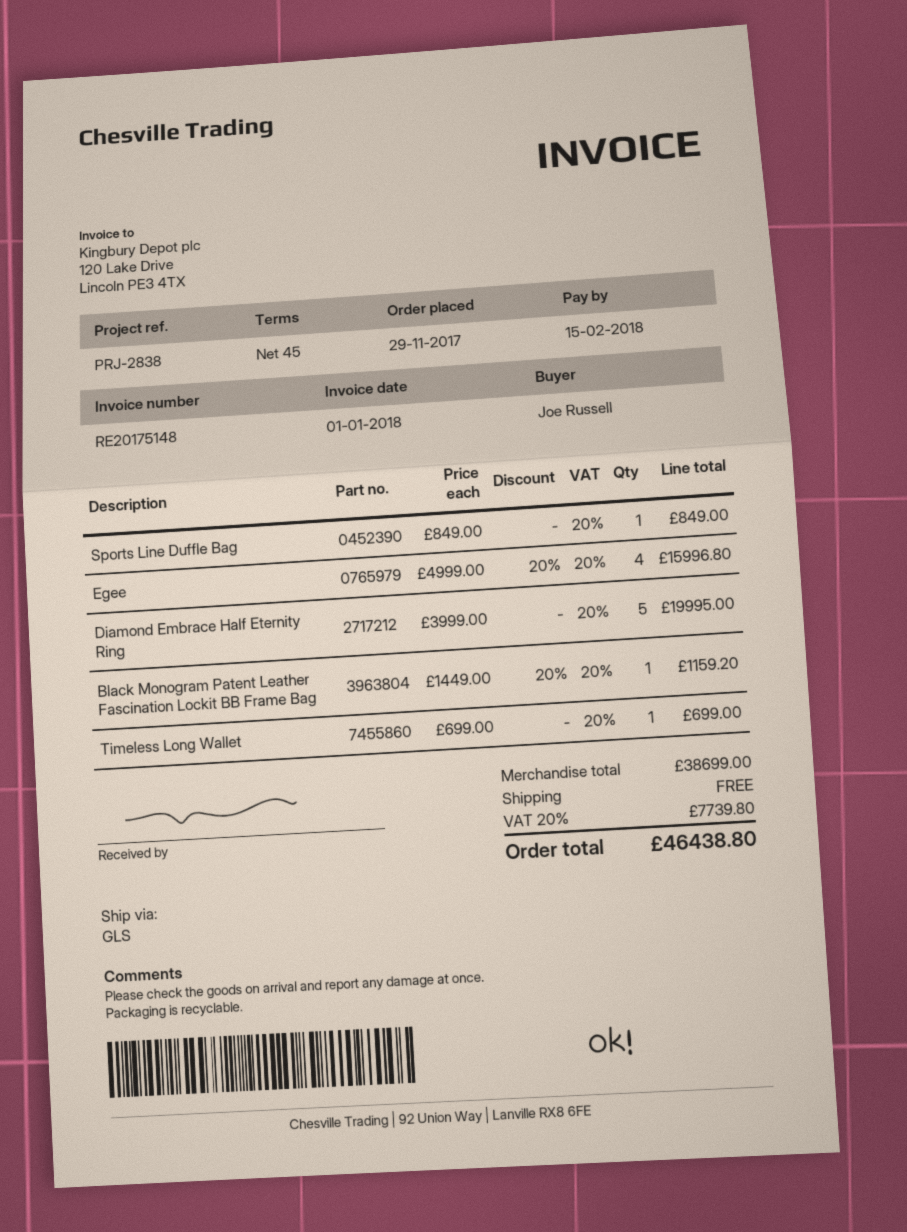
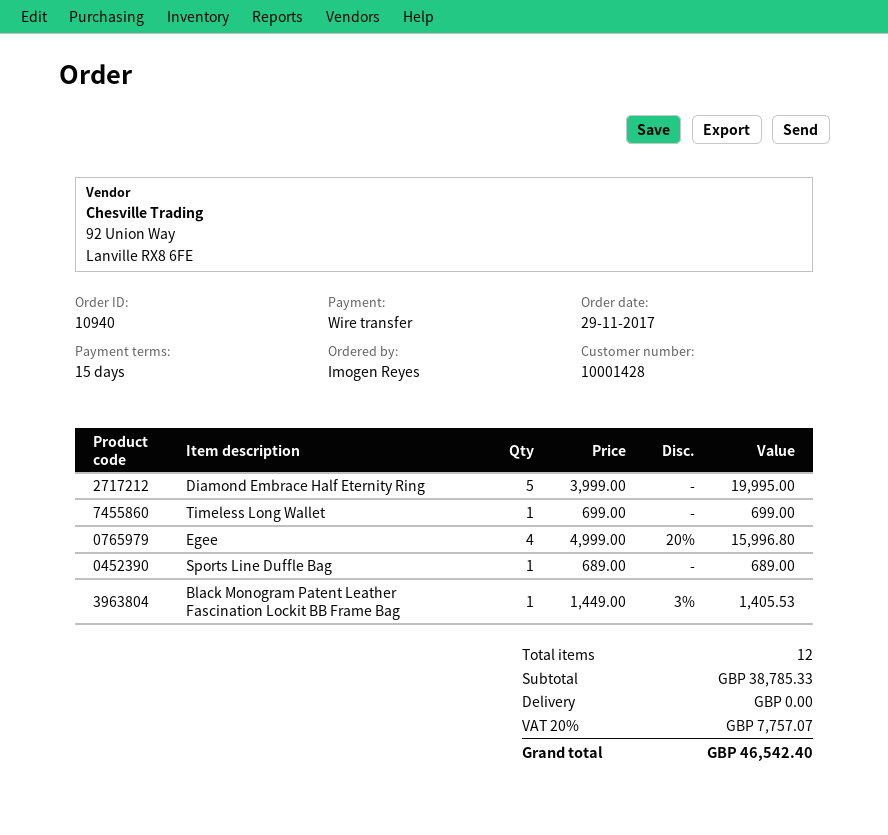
payment terms: 45 days -> 15 days
ordered by: Joe Russell -> Imogen Reyes
Sports Line Duffle Bag: 1 x 849.00 = 849.00 -> 1 x 689.00 = 689.00
Black Monogram Patent Leather Fascination Lockit BB Frame Bag: 1 x 1449.00 - 20% = 1159.20 -> 1 x 1449.00 - 3% = 1405.53
subtotal: 38699.00 -> 38785.33
tax: 20% = 7739.80 -> 20% = 7757.07
total: 46438.80 -> 46542.40

